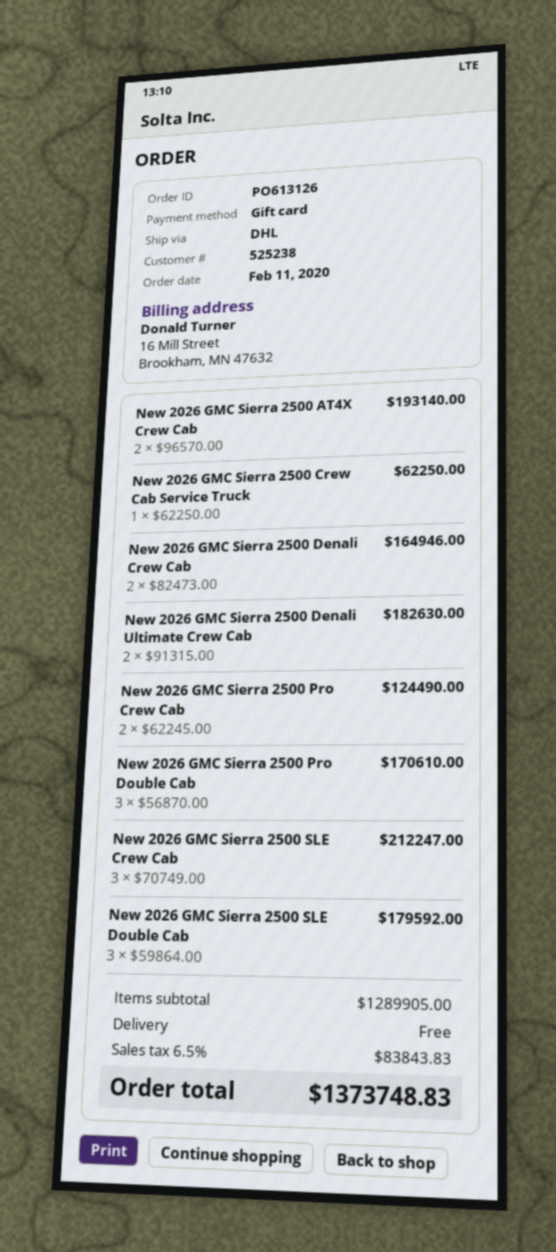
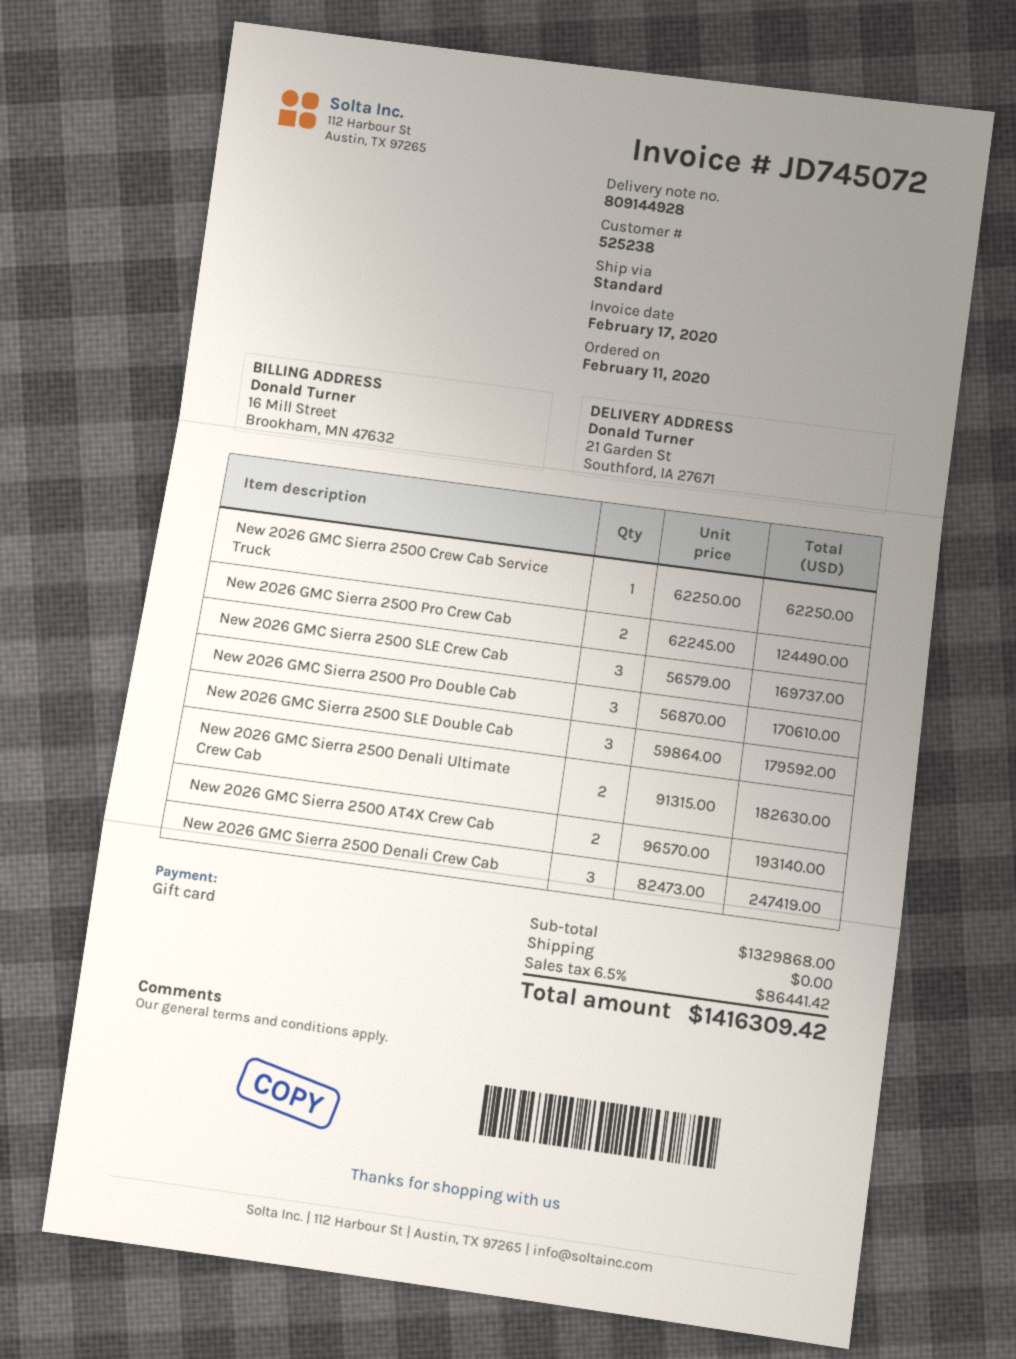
shipping method: DHL -> standard
New 2026 GMC Sierra 2500 Denali Crew Cab: 2 x 82473.00 = 164946.00 -> 3 x 82473.00 = 247419.00
New 2026 GMC Sierra 2500 SLE Crew Cab: 3 x 70749.00 = 212247.00 -> 3 x 56579.00 = 169737.00
subtotal: 1289905.00 -> 1329868.00
tax: 6.5% = 83843.83 -> 6.5% = 86441.42
total: 1373748.83 -> 1416309.42

